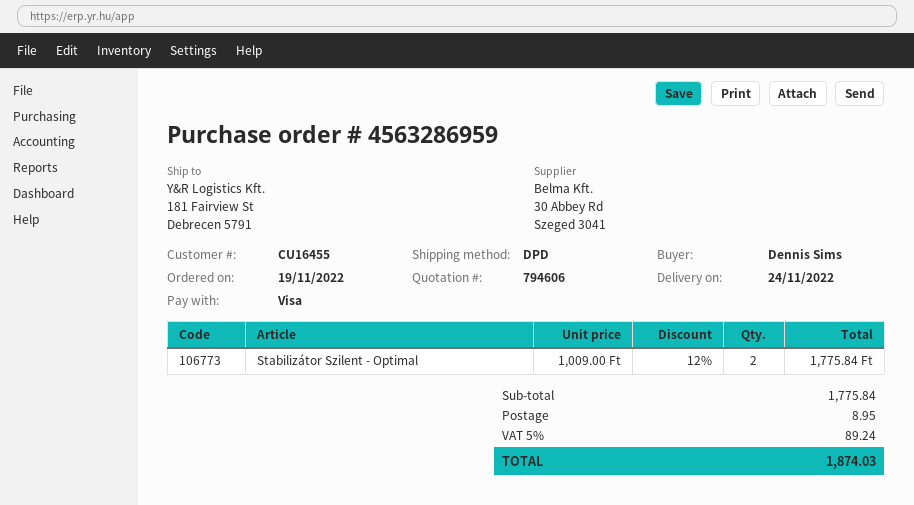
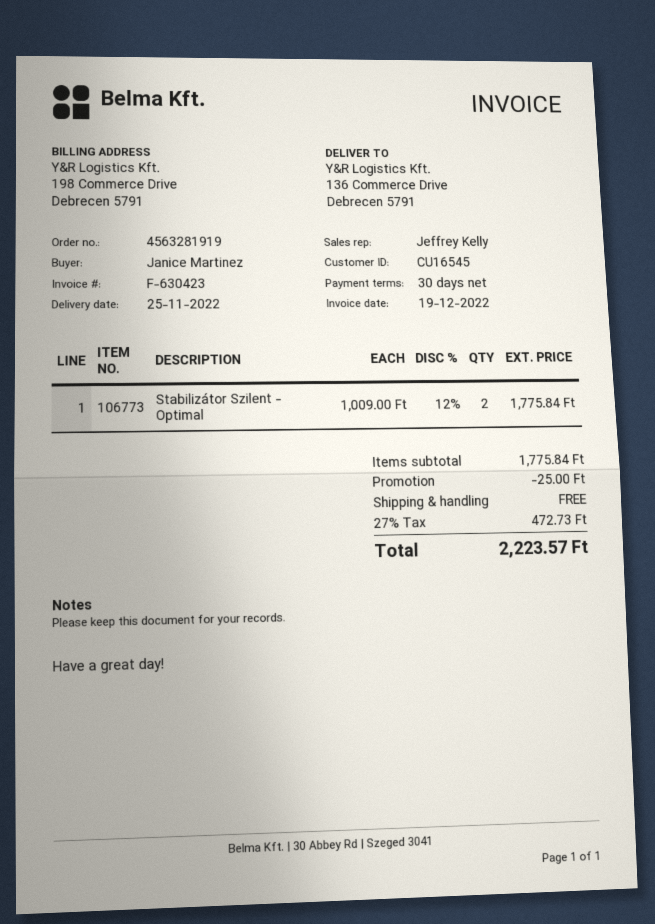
order number: 4563286959 -> 4563281919
delivery date: 2022-11-24 -> 2022-11-25
customer number: CU16455 -> CU16545
ordered by: Dennis Sims -> Janice Martinez
ship to: 181 Fairview St, Debrecen 5791 -> 136 Commerce Drive, Debrecen 5791
discount: none -> 25.00
shipping: 8.95 -> 0.00
tax: 5% = 89.24 -> 27% = 472.73
total: 1874.03 -> 2223.57

